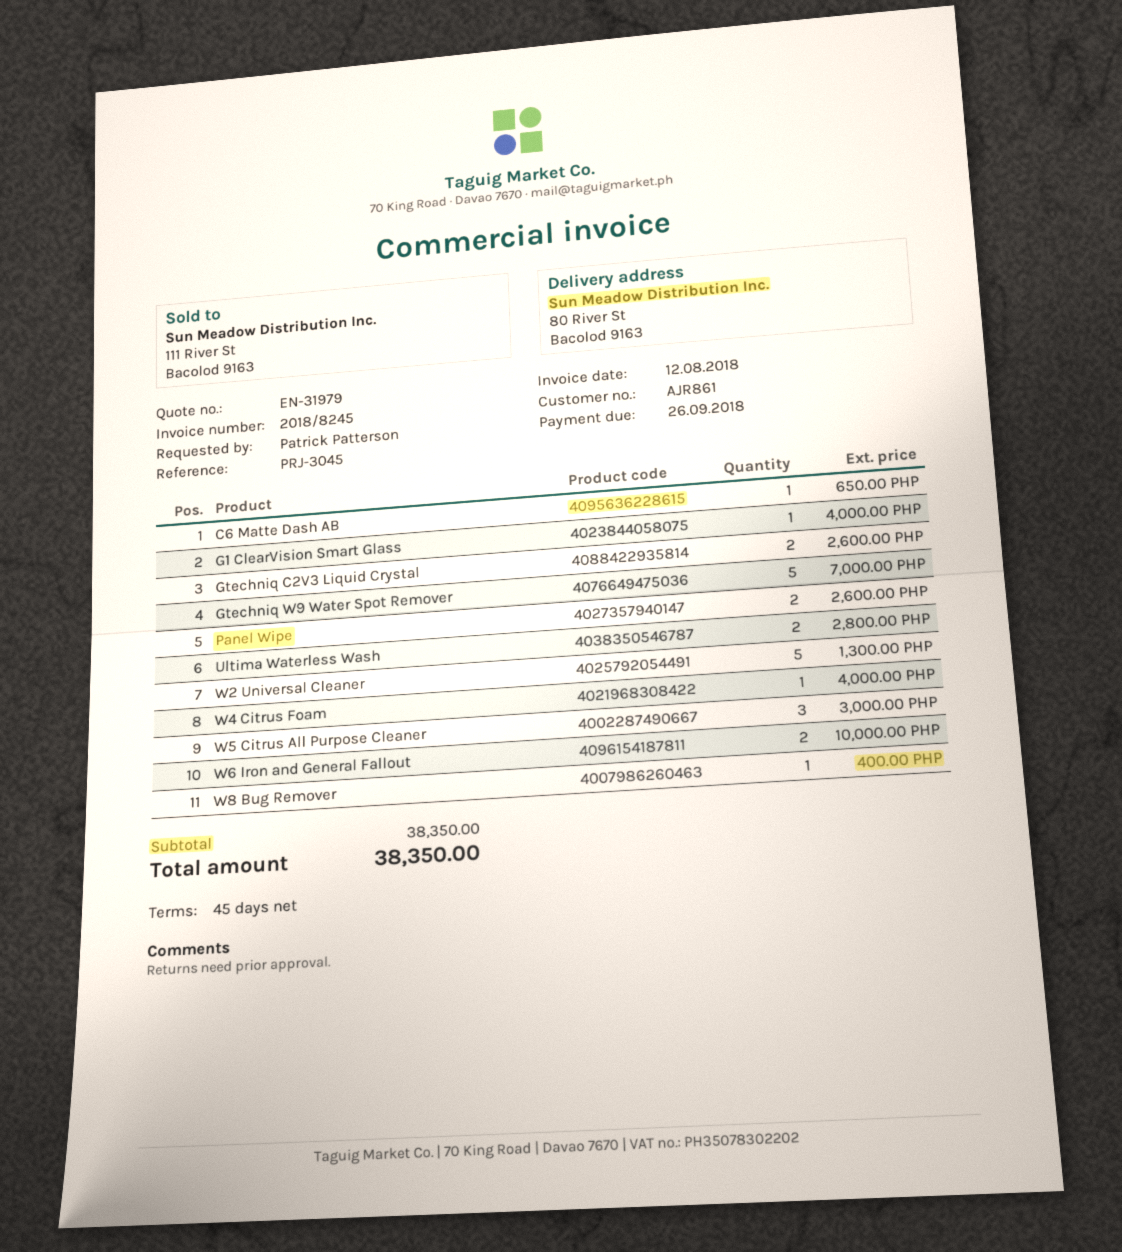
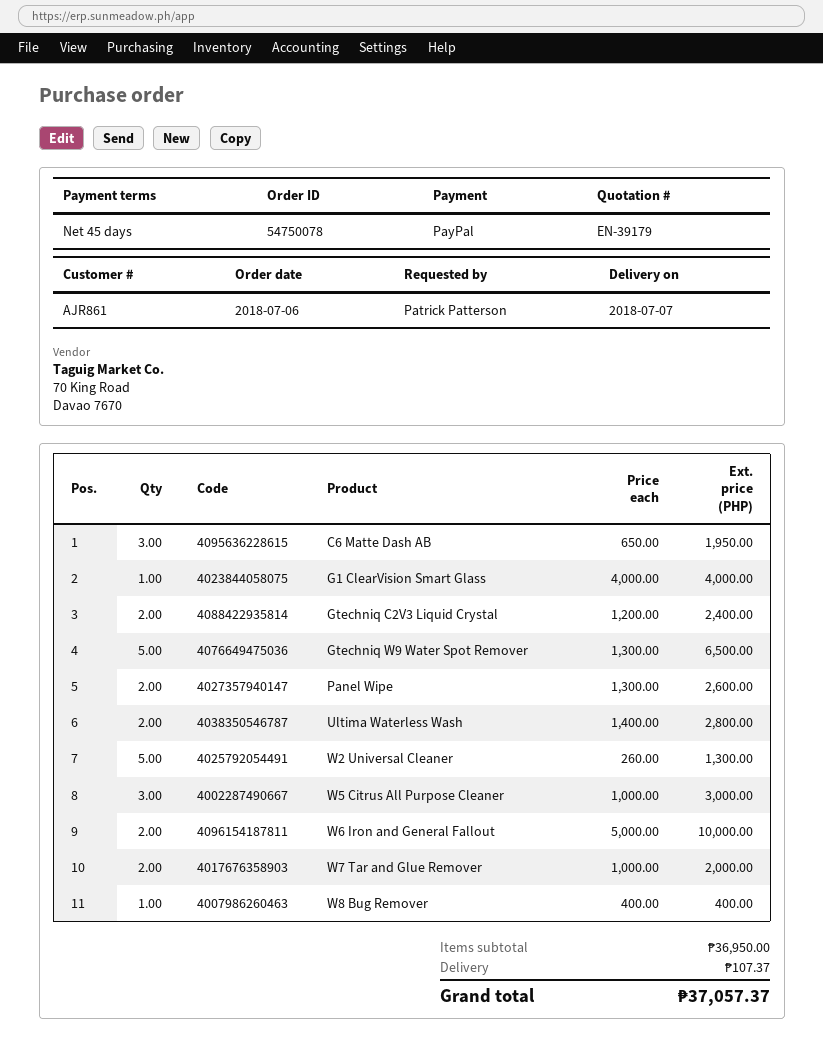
quote number: EN-31979 -> EN-39179
C6 Matte Dash AB: 1 for 650.00 -> 3 for 1950.00
Gtechniq C2V3 Liquid Crystal: 2 for 2600.00 -> 2 for 2400.00
Gtechniq W9 Water Spot Remover: 5 for 7000.00 -> 5 for 6500.00
W4 Citrus Foam: 1 for 4000.00 -> none
W7 Tar and Glue Remover: none -> 2 for 2000.00
subtotal: 38350.00 -> 36950.00
shipping: none -> 107.37
total: 38350.00 -> 37057.37

